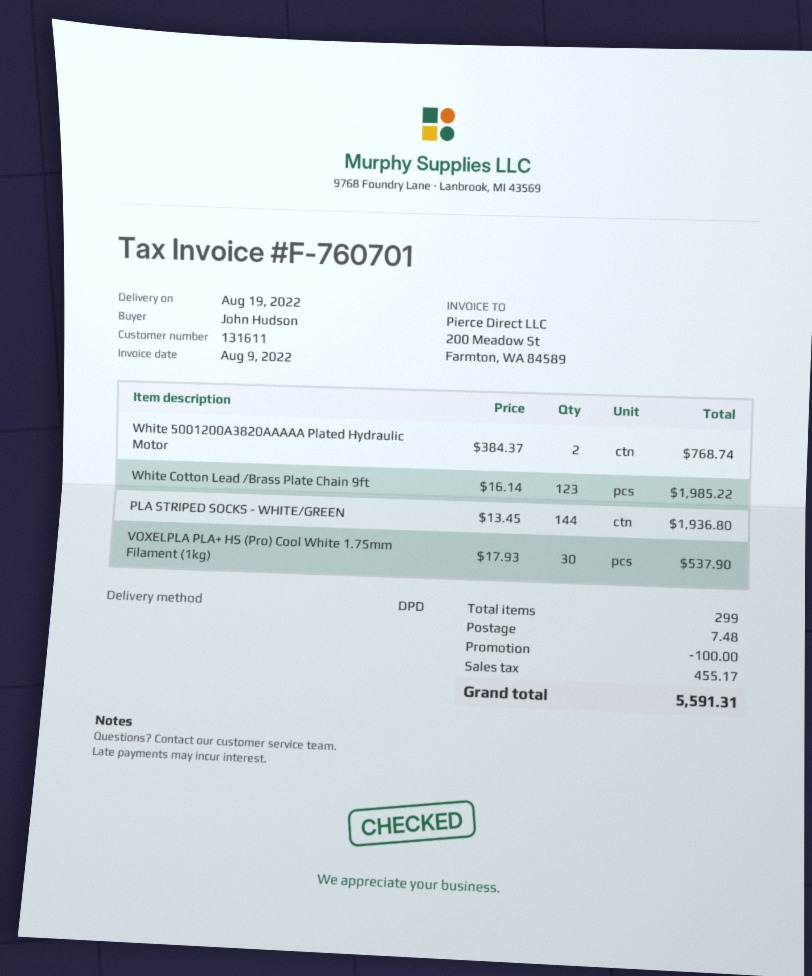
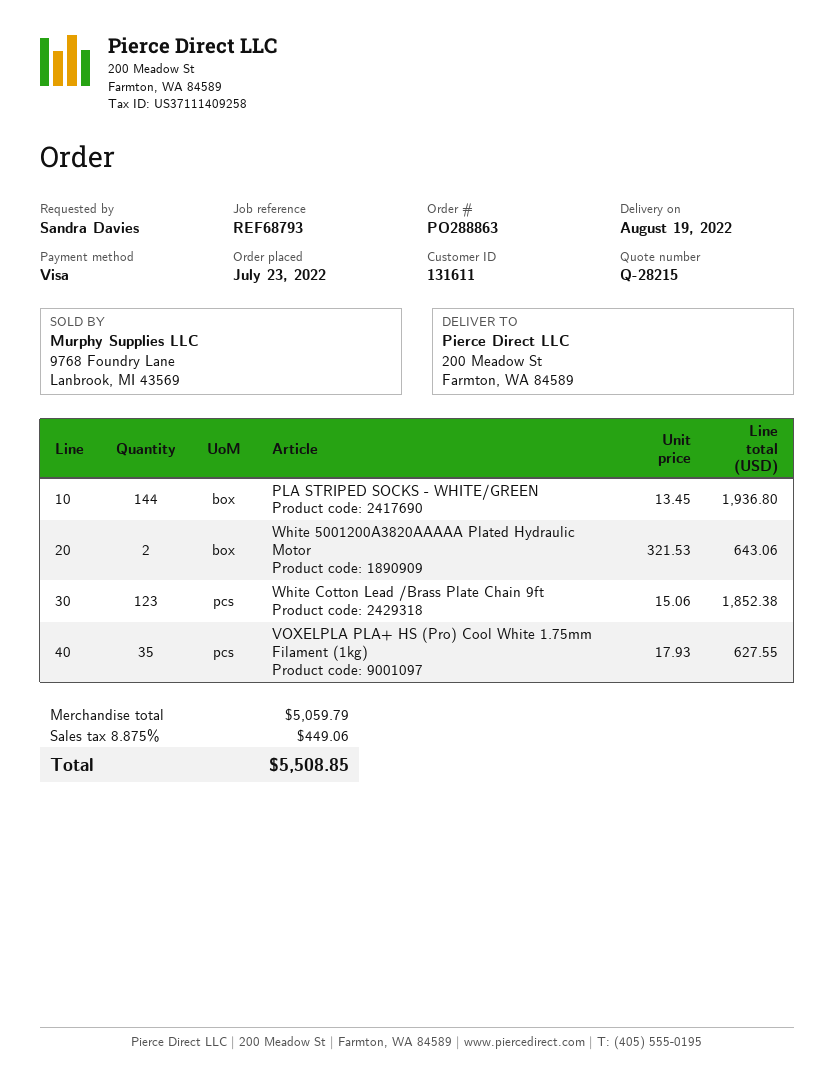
ordered by: John Hudson -> Sandra Davies
White 5001200A3820AAAAA Plated Hydraulic Motor: 2 x 384.37 = 768.74 -> 2 x 321.53 = 643.06
White Cotton Lead /Brass Plate Chain 9ft: 123 x 16.14 = 1985.22 -> 123 x 15.06 = 1852.38
VOXELPLA PLA+ HS (Pro) Cool White 1.75mm Filament (1kg): 30 x 17.93 = 537.90 -> 35 x 17.93 = 627.55
discount: 100.00 -> none
shipping: 7.48 -> none
tax: 455.17 -> 449.06
total: 5591.31 -> 5508.85

